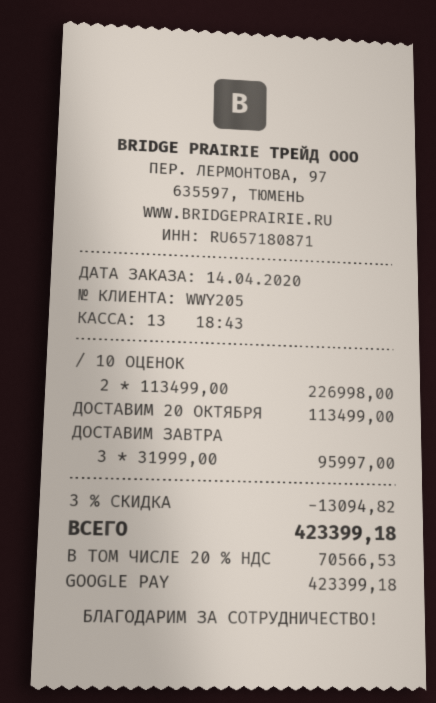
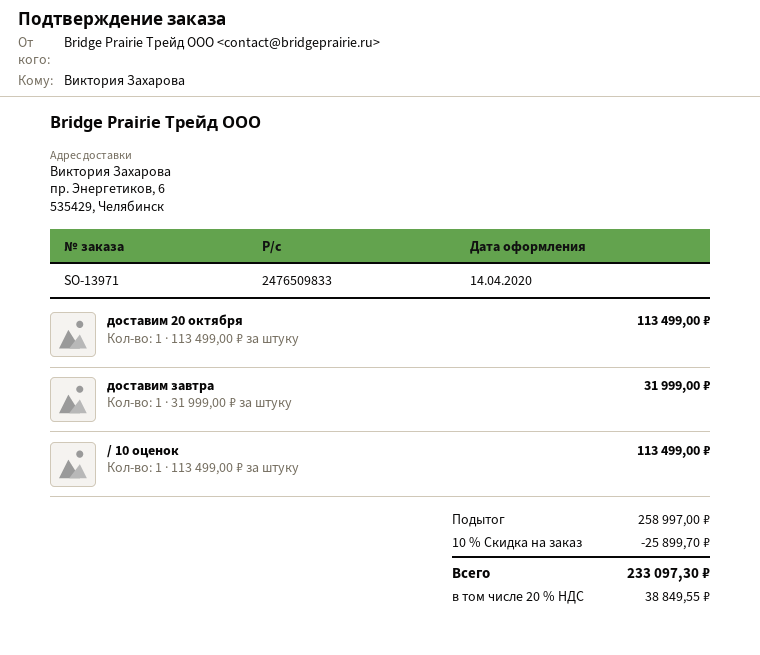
/ 10 ОЦЕНОК: 2 x 113499.00 = 226998.00 -> 1 x 113499.00 = 113499.00
ДОСТАВИМ ЗАВТРА: 3 x 31999.00 = 95997.00 -> 1 x 31999.00 = 31999.00
discount: 3% = 13094.82 -> 10% = 25899.70
tax: 20% = 70566.53 -> 20% = 38849.55
total: 423399.18 -> 233097.30

